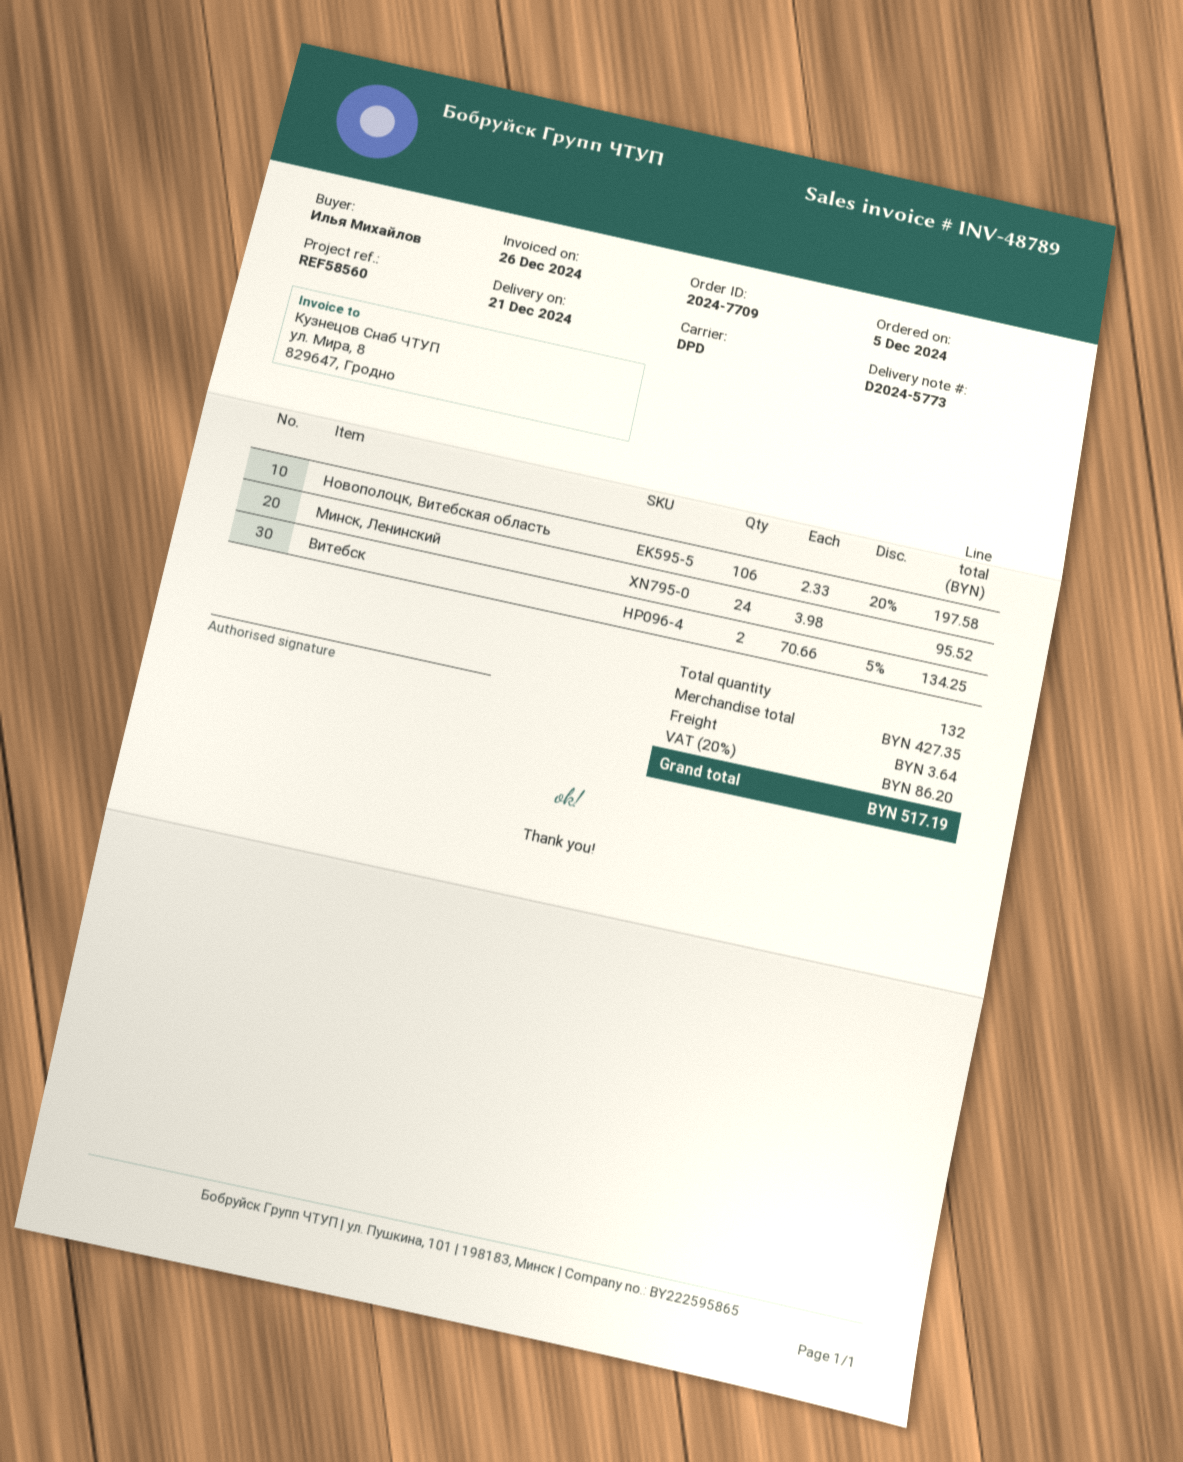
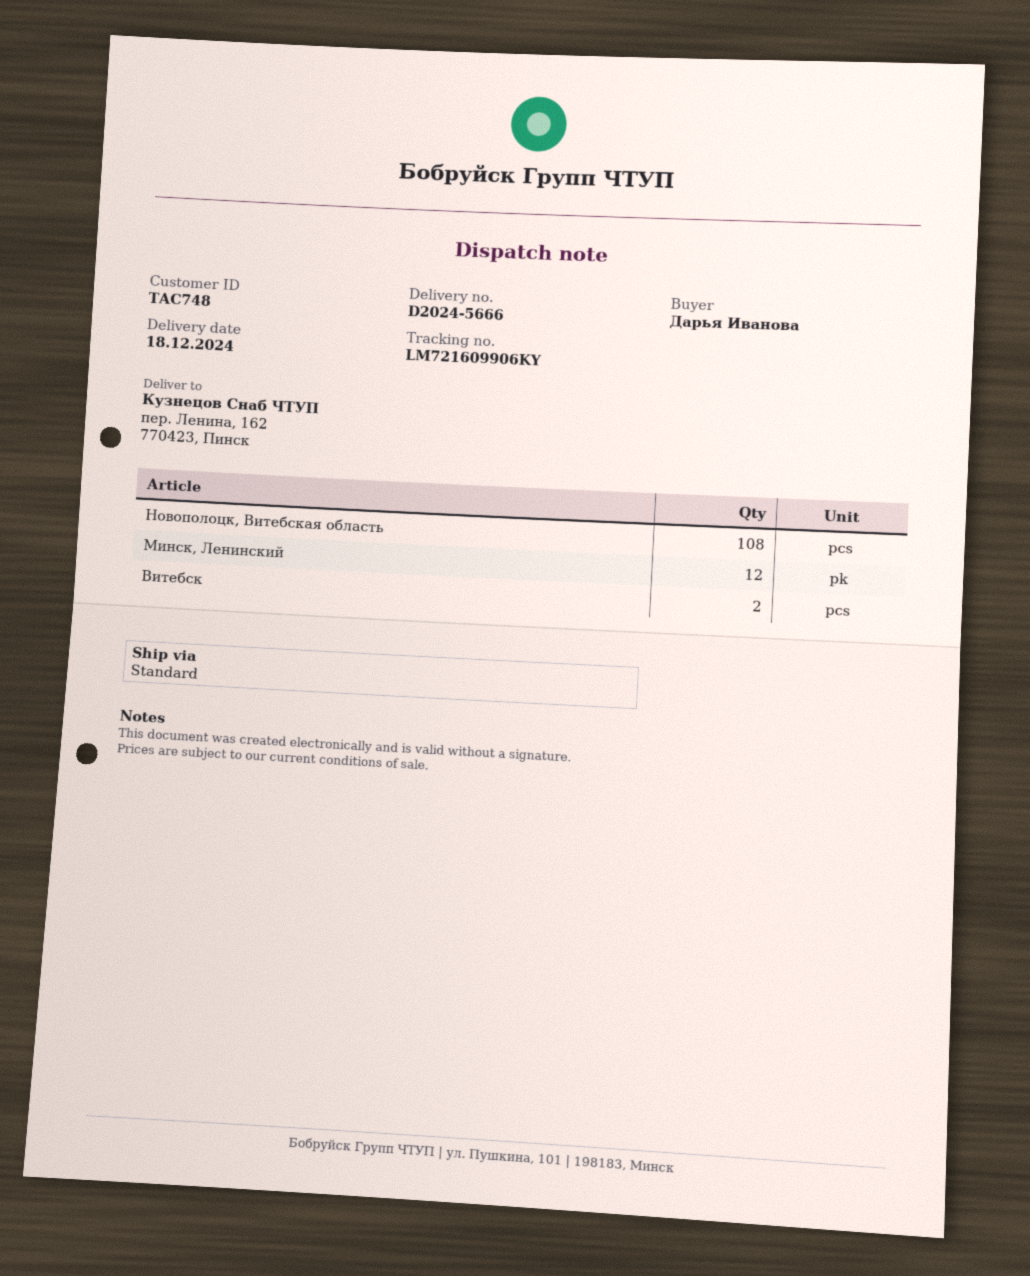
delivery note number: D2024-5773 -> D2024-5666
delivery date: 2024-12-21 -> 2024-12-18
ordered by: Илья Михайлов -> Дарья Иванова
shipping method: DPD -> standard
Новополоцк, Витебская область: 106 -> 108
Минск, Ленинский: 24 -> 12

